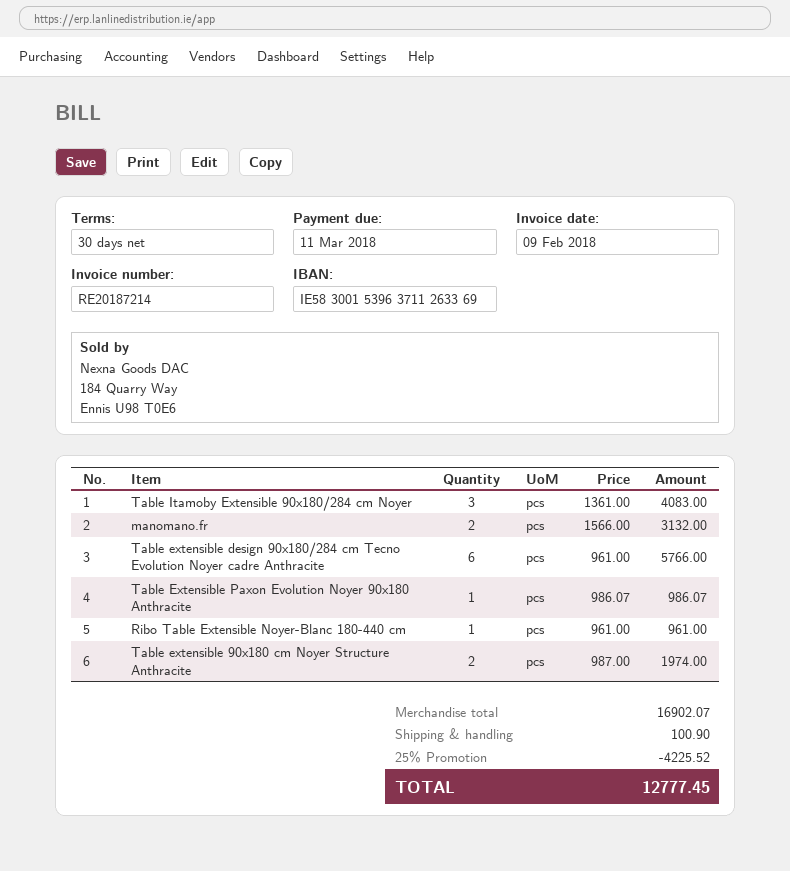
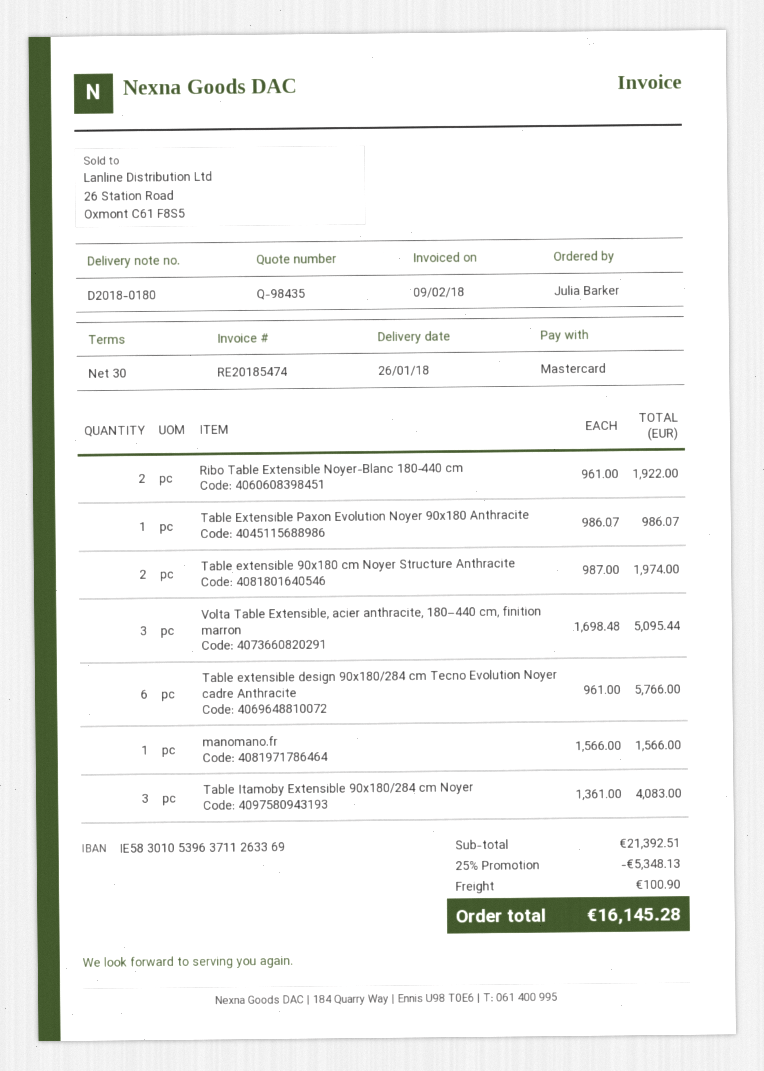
invoice number: RE20187214 -> RE20185474
bank account: IE58300153963711263369 -> IE58301053963711263369
manomano.fr: 2 x 1566.00 = 3132.00 -> 1 x 1566.00 = 1566.00
Ribo Table Extensible Noyer-Blanc 180‑440 cm: 1 x 961.00 = 961.00 -> 2 x 961.00 = 1922.00
Volta Table Extensible, acier anthracite, 180–440 cm, finition marron: none -> 3 x 1698.48 = 5095.44
subtotal: 16902.07 -> 21392.51
discount: 25% = 4225.52 -> 25% = 5348.13
total: 12777.45 -> 16145.28

